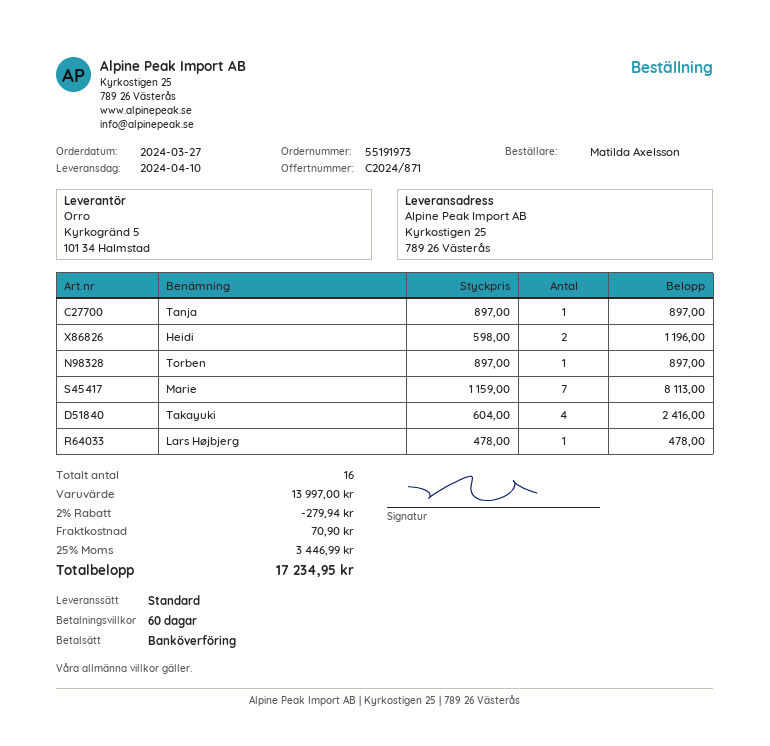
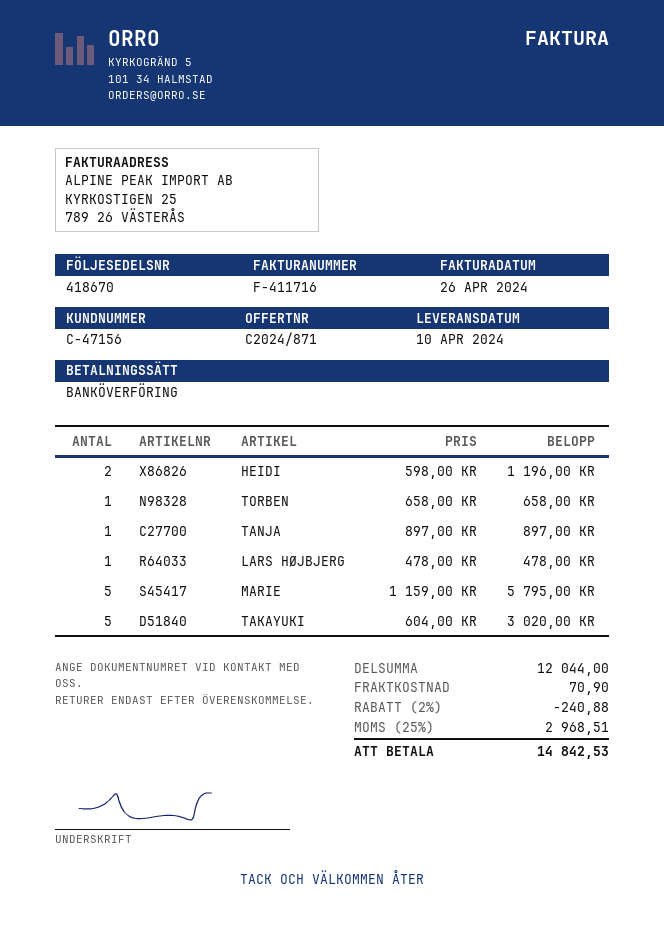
Torben: 1 x 897.00 = 897.00 -> 1 x 658.00 = 658.00
Marie: 7 x 1159.00 = 8113.00 -> 5 x 1159.00 = 5795.00
Takayuki: 4 x 604.00 = 2416.00 -> 5 x 604.00 = 3020.00
subtotal: 13997.00 -> 12044.00
discount: 2% = 279.94 -> 2% = 240.88
tax: 25% = 3446.99 -> 25% = 2968.51
total: 17234.95 -> 14842.53

